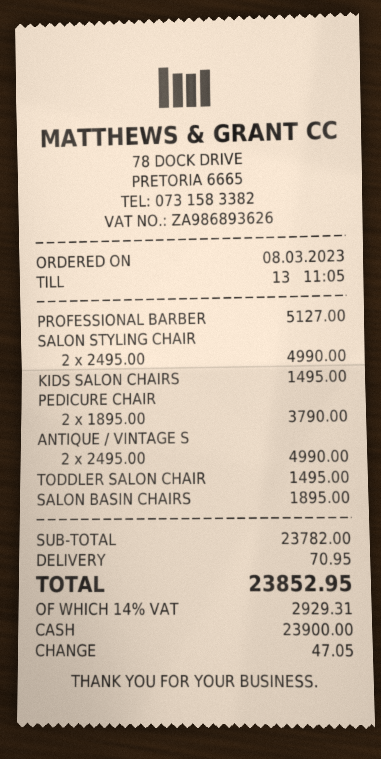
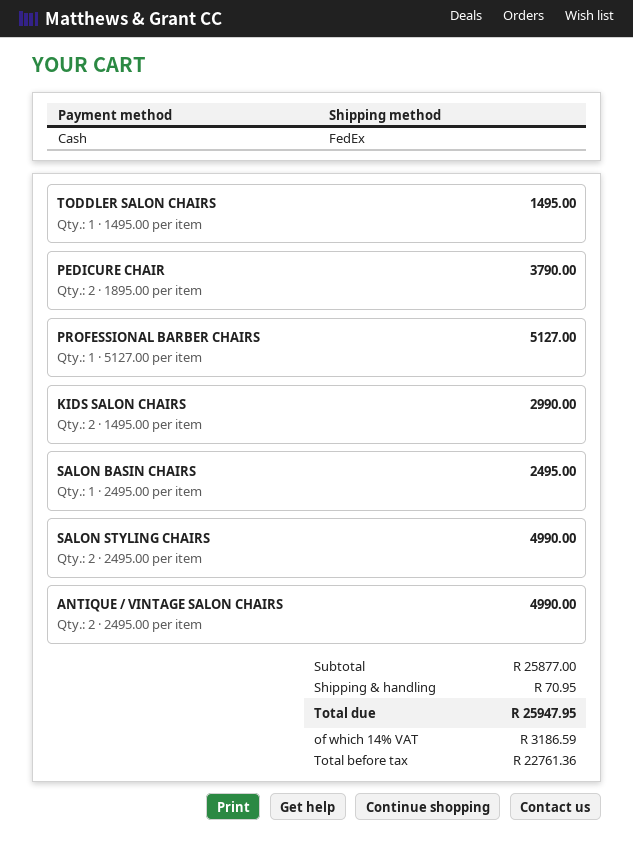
KIDS SALON CHAIRS: 1 x 1495.00 = 1495.00 -> 2 x 1495.00 = 2990.00
SALON BASIN CHAIRS: 1 x 1895.00 = 1895.00 -> 1 x 2495.00 = 2495.00
subtotal: 23782.00 -> 25877.00
tax: 14% = 2929.31 -> 14% = 3186.59
total: 23852.95 -> 25947.95

